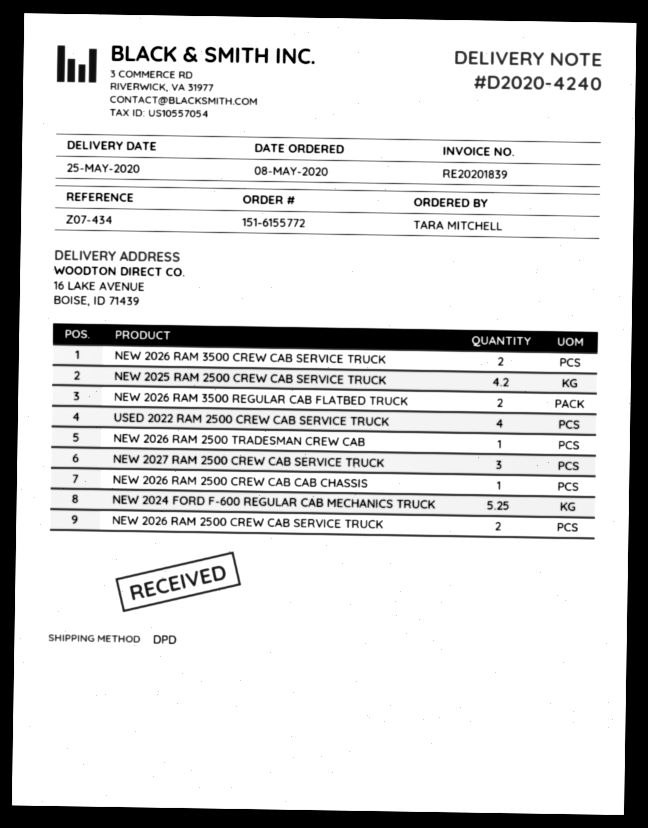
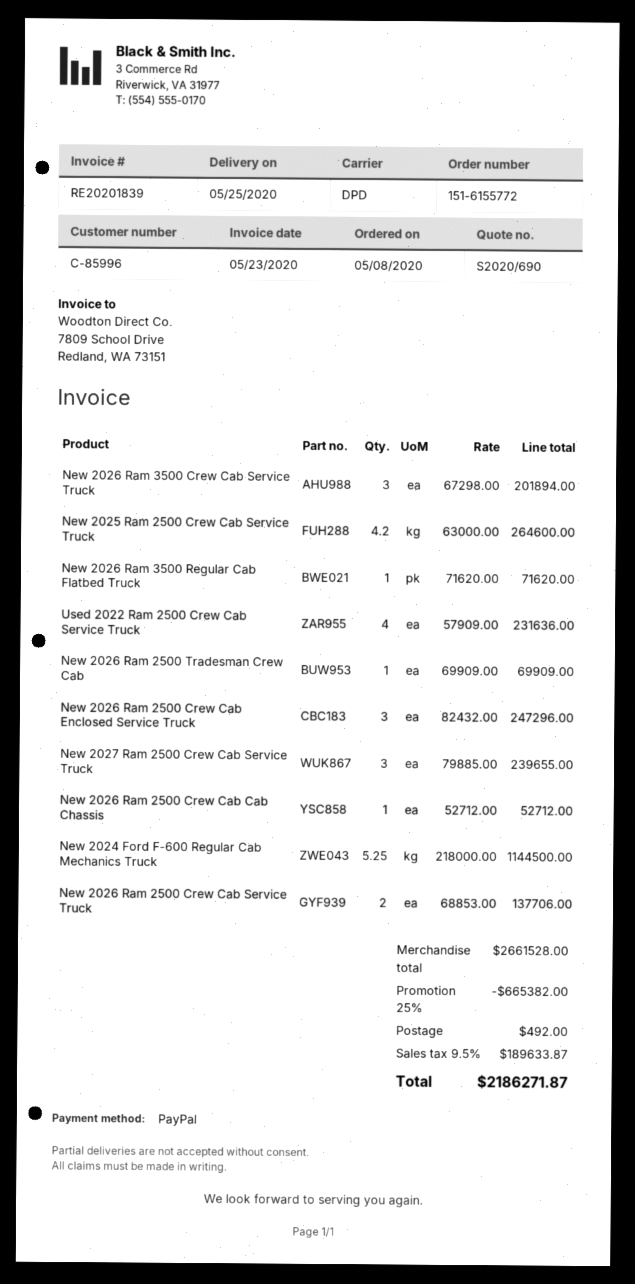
NEW 2026 RAM 3500 CREW CAB SERVICE TRUCK: 2 -> 3
NEW 2026 RAM 3500 REGULAR CAB FLATBED TRUCK: 2 -> 1
New 2026 Ram 2500 Crew Cab Enclosed Service Truck: none -> 3

